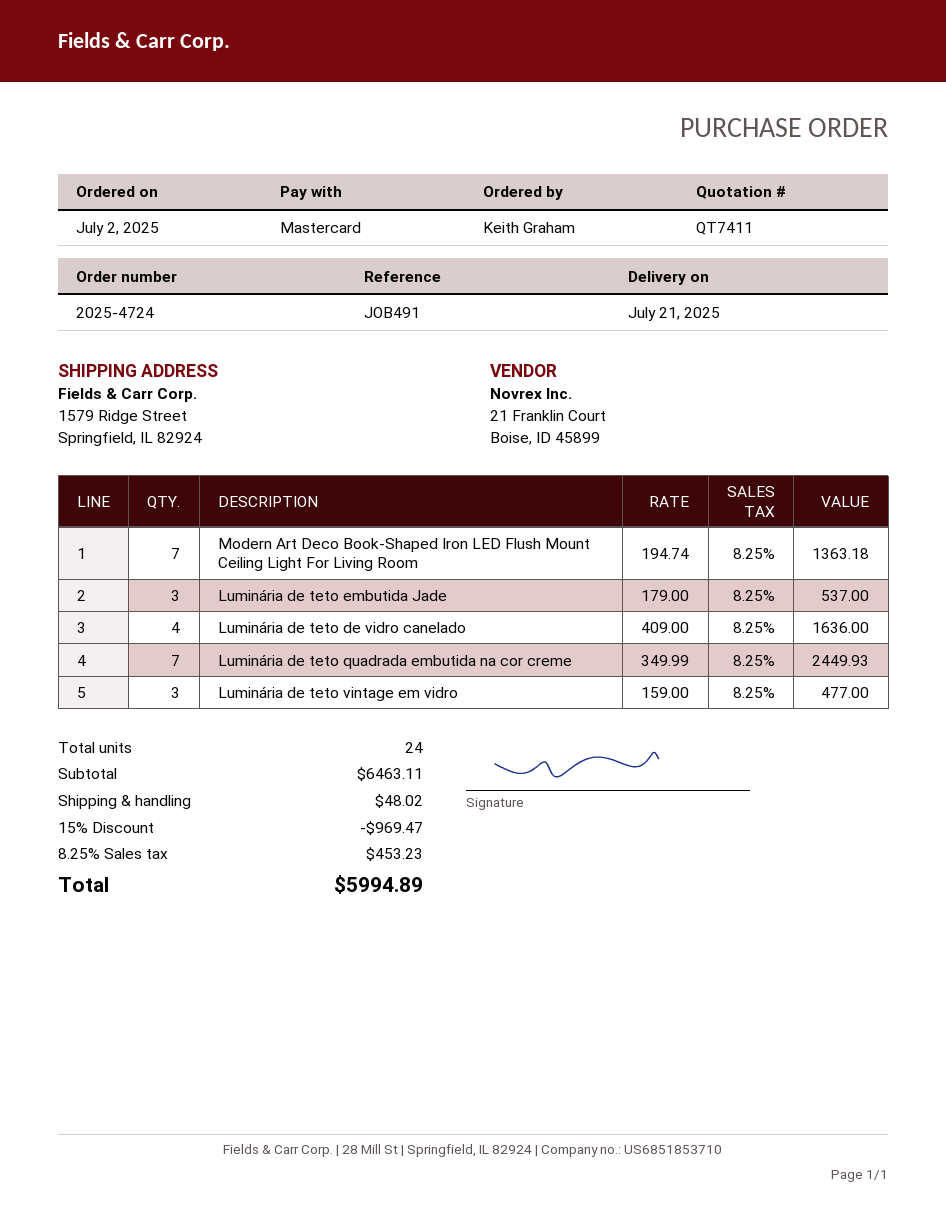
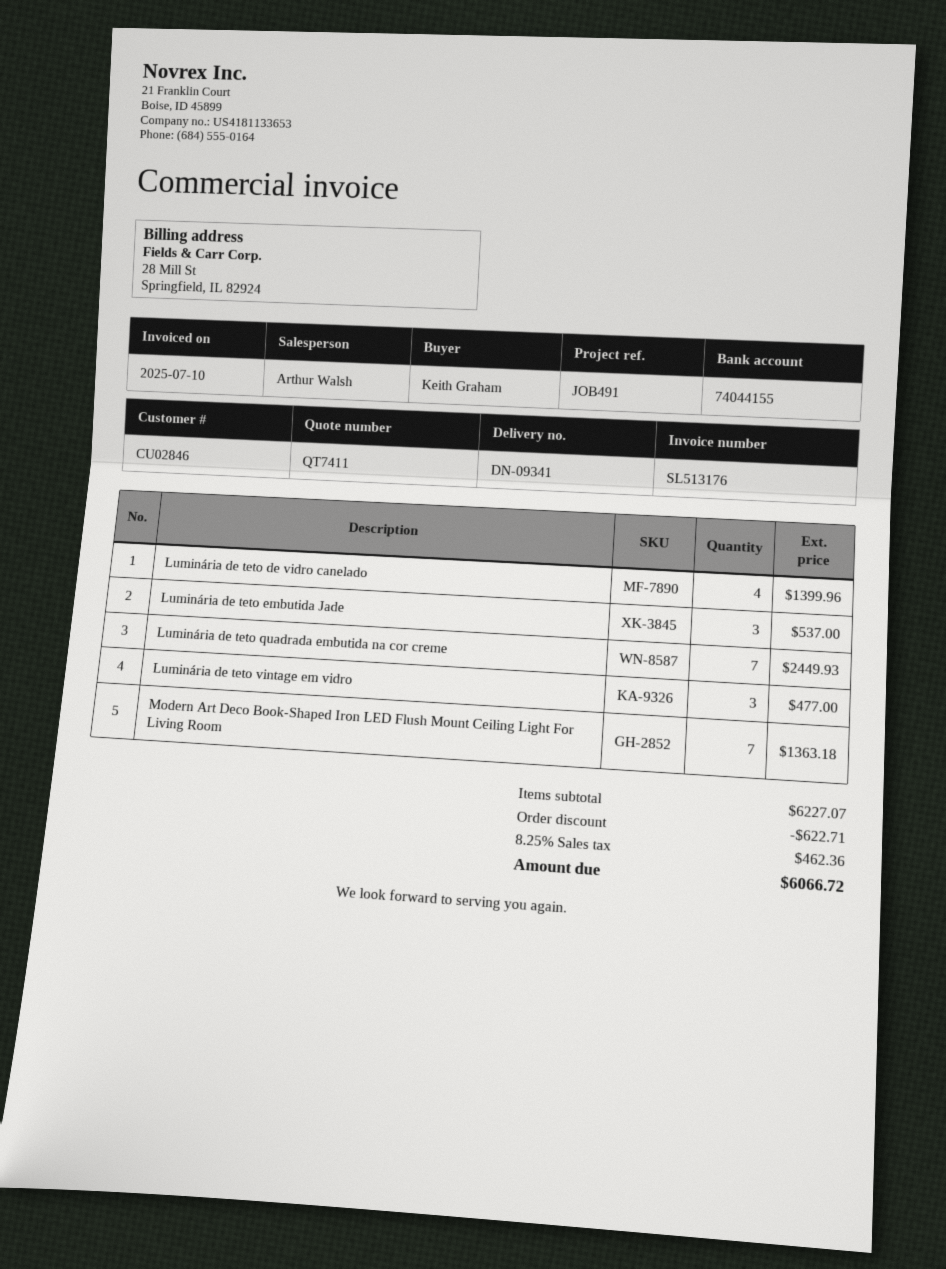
Luminária de teto de vidro canelado: 4 for 1636.00 -> 4 for 1399.96
subtotal: 6463.11 -> 6227.07
discount: 969.47 -> 622.71
shipping: 48.02 -> none
tax: 8.25% = 453.23 -> 8.25% = 462.36
total: 5994.89 -> 6066.72

